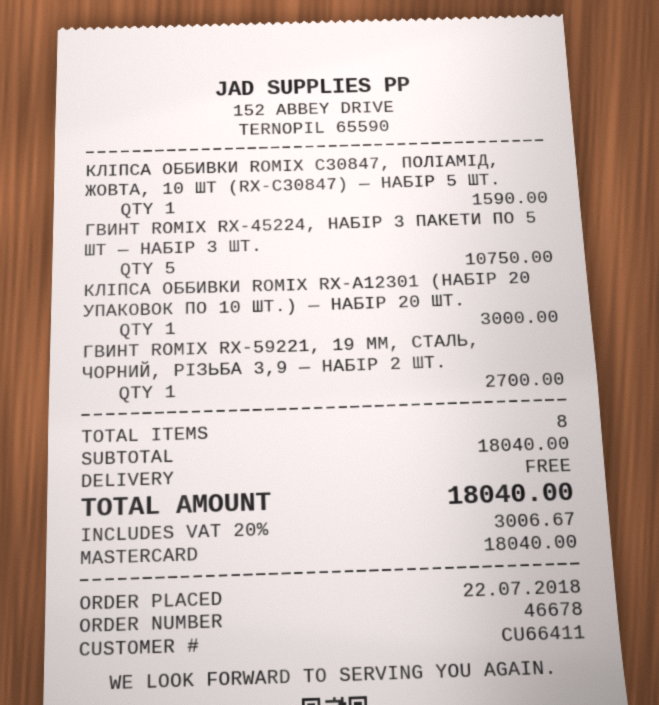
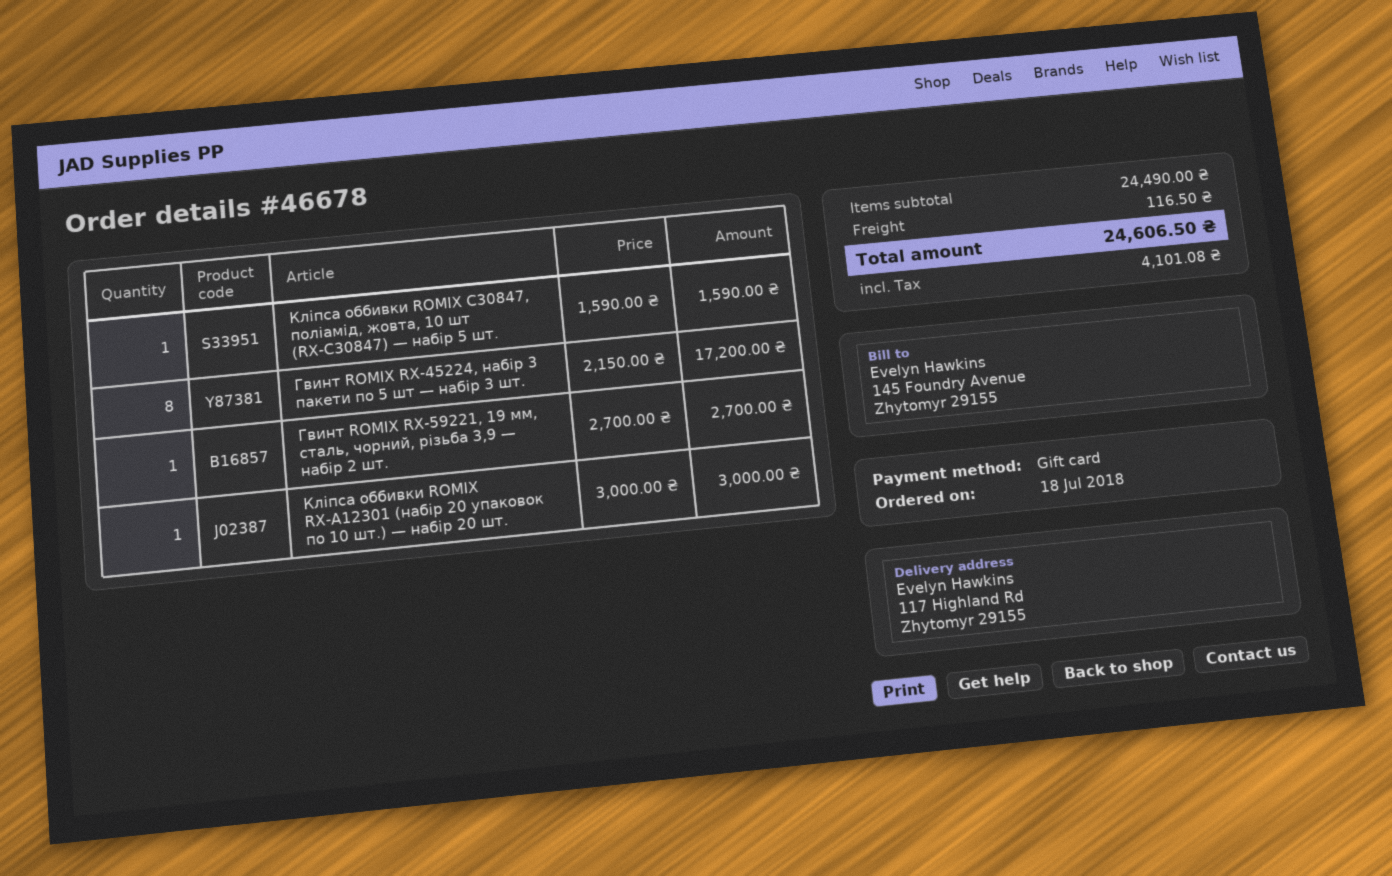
order date: 2018-07-22 -> 2018-07-18
payment method: Mastercard -> gift card
ГВИНТ ROMIX RX-45224, НАБІР 3 ПАКЕТИ ПО 5 ШТ — НАБІР 3 ШТ.: 5 for 10750.00 -> 8 for 17200.00
subtotal: 18040.00 -> 24490.00
shipping: 0.00 -> 116.50
tax: 3006.67 -> 4101.08
total: 18040.00 -> 24606.50

